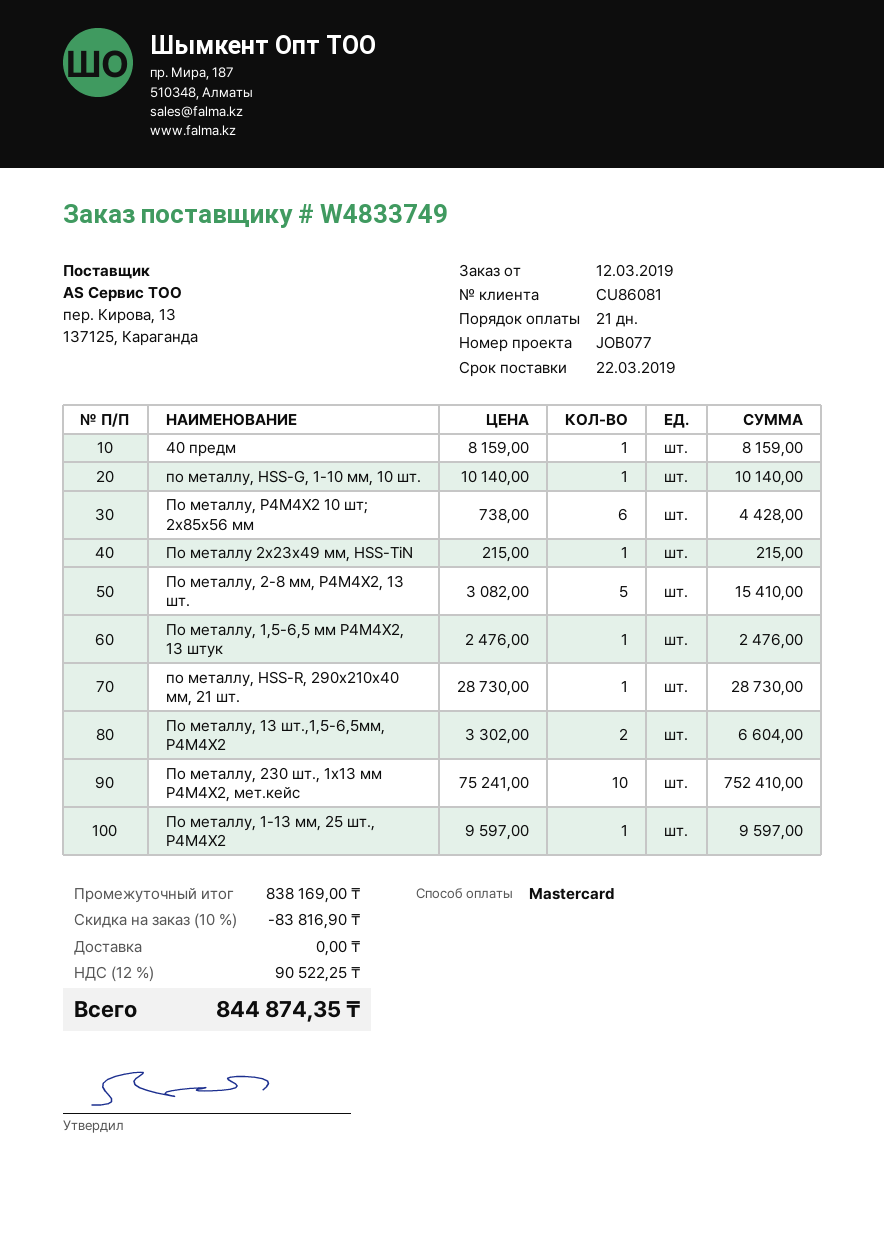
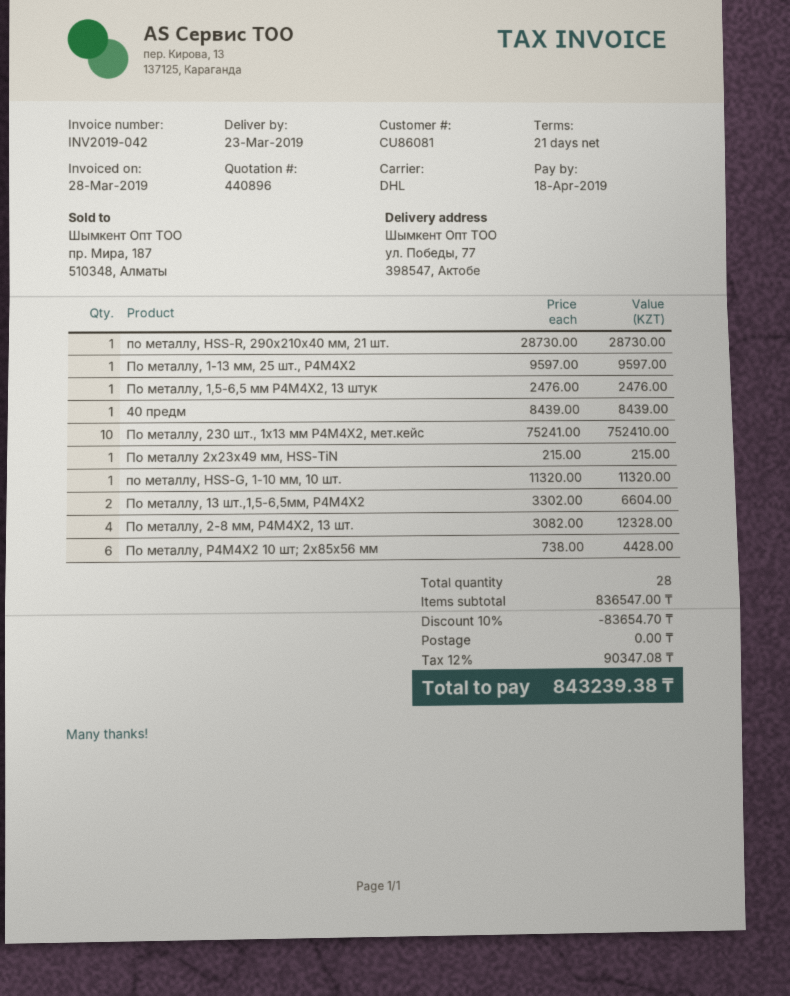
delivery date: 2019-03-22 -> 2019-03-23
40 предм: 1 x 8159.00 = 8159.00 -> 1 x 8439.00 = 8439.00
по металлу, HSS-G, 1-10 мм, 10 шт.: 1 x 10140.00 = 10140.00 -> 1 x 11320.00 = 11320.00
По металлу, 2-8 мм, Р4М4Х2, 13 шт.: 5 x 3082.00 = 15410.00 -> 4 x 3082.00 = 12328.00
subtotal: 838169.00 -> 836547.00
discount: 10% = 83816.90 -> 10% = 83654.70
tax: 12% = 90522.25 -> 12% = 90347.08
total: 844874.35 -> 843239.38

